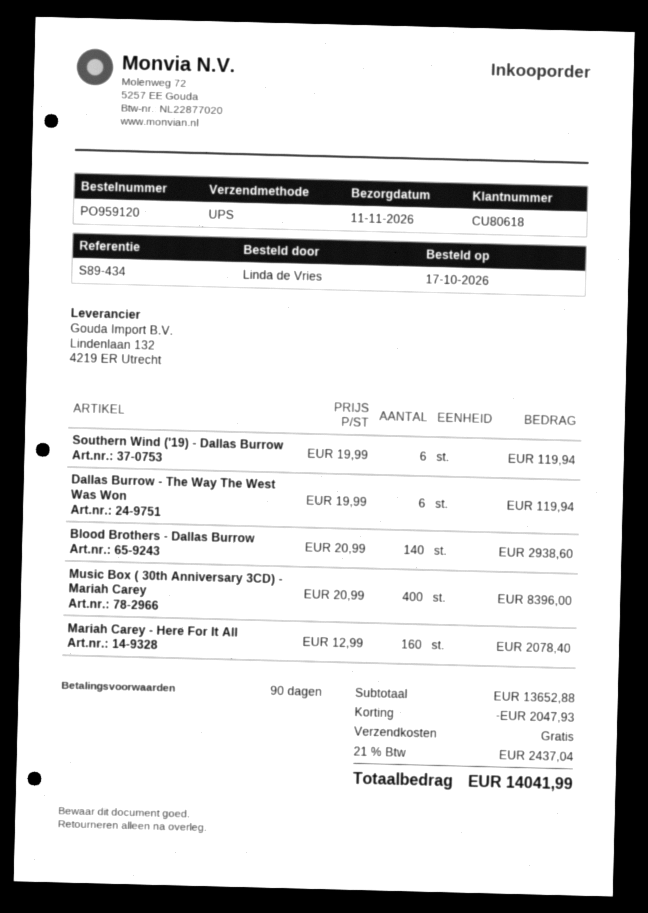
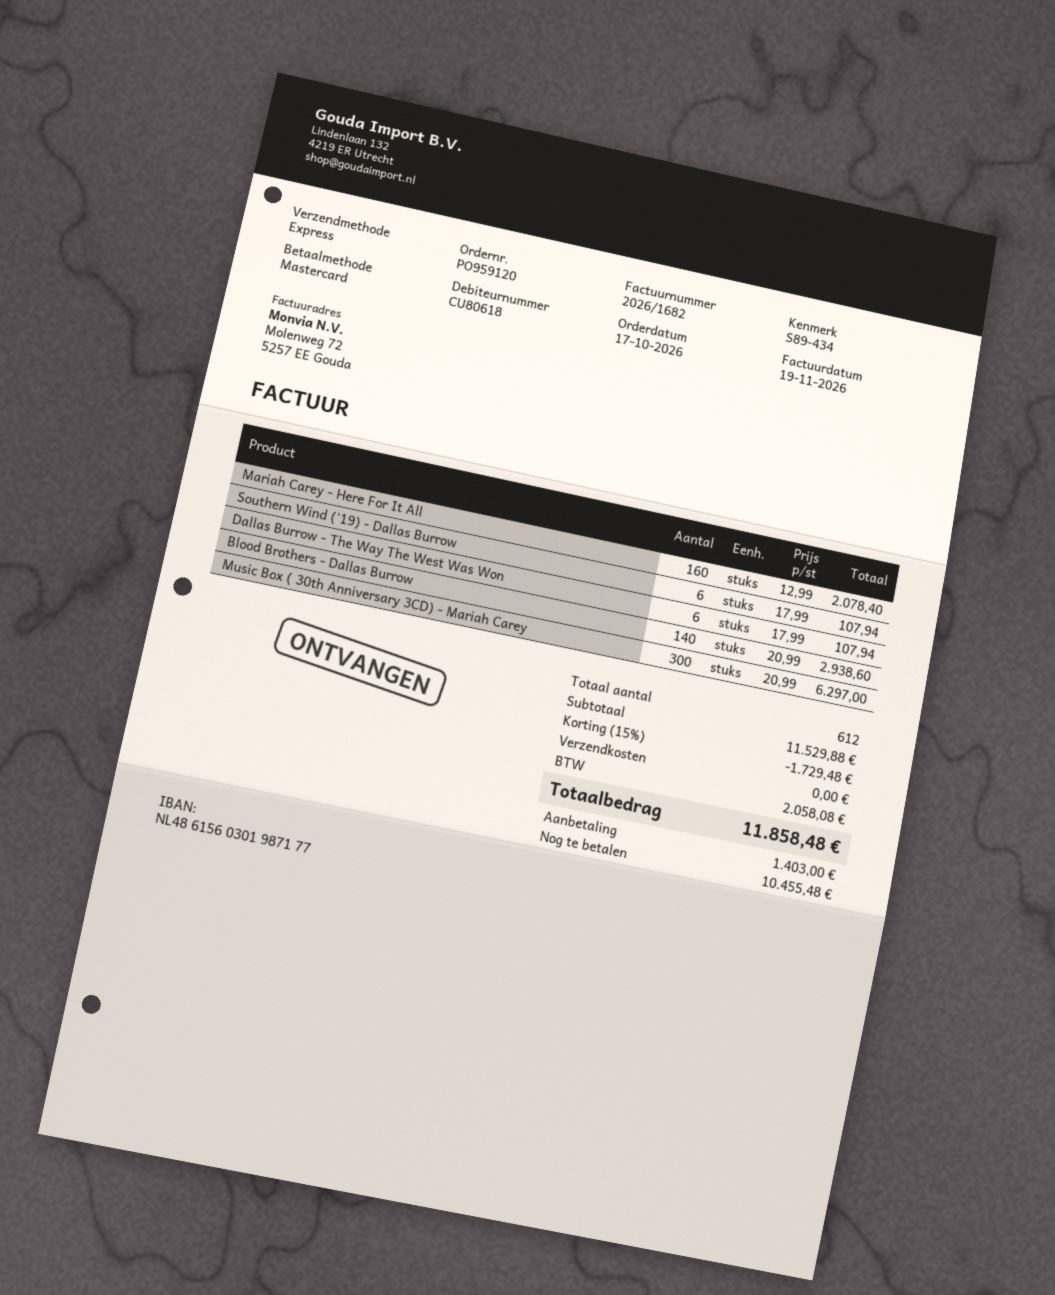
shipping method: UPS -> express
Southern Wind ('19) - Dallas Burrow: 6 x 19.99 = 119.94 -> 6 x 17.99 = 107.94
Dallas Burrow - The Way The West Was Won: 6 x 19.99 = 119.94 -> 6 x 17.99 = 107.94
Music Box ( 30th Anniversary 3CD) - Mariah Carey: 400 x 20.99 = 8396.00 -> 300 x 20.99 = 6297.00
subtotal: 13652.88 -> 11529.88
discount: 2047.93 -> 1729.48
tax: 2437.04 -> 2058.08
total: 14041.99 -> 11858.48

